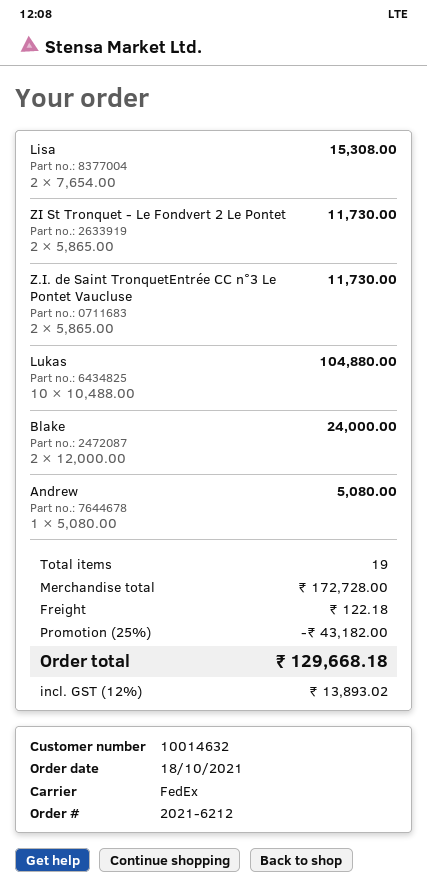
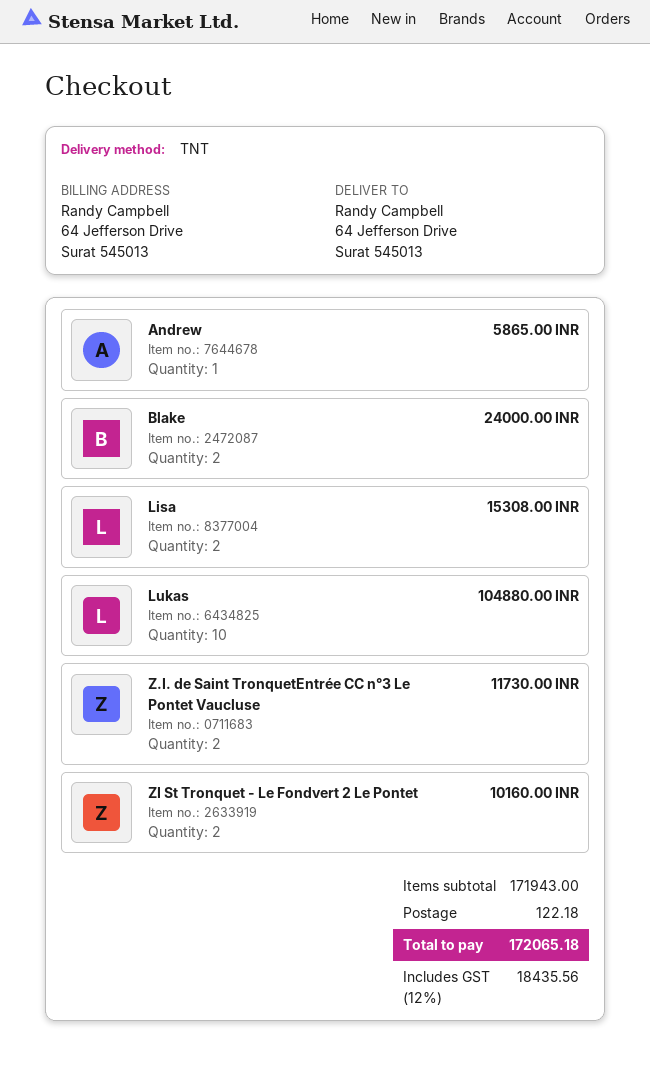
shipping method: FedEx -> TNT
ZI St Tronquet - Le Fondvert 2 Le Pontet: 2 for 11730.00 -> 2 for 10160.00
Andrew: 1 for 5080.00 -> 1 for 5865.00
subtotal: 172728.00 -> 171943.00
discount: 25% = 43182.00 -> none
tax: 12% = 13893.02 -> 12% = 18435.56
total: 129668.18 -> 172065.18

